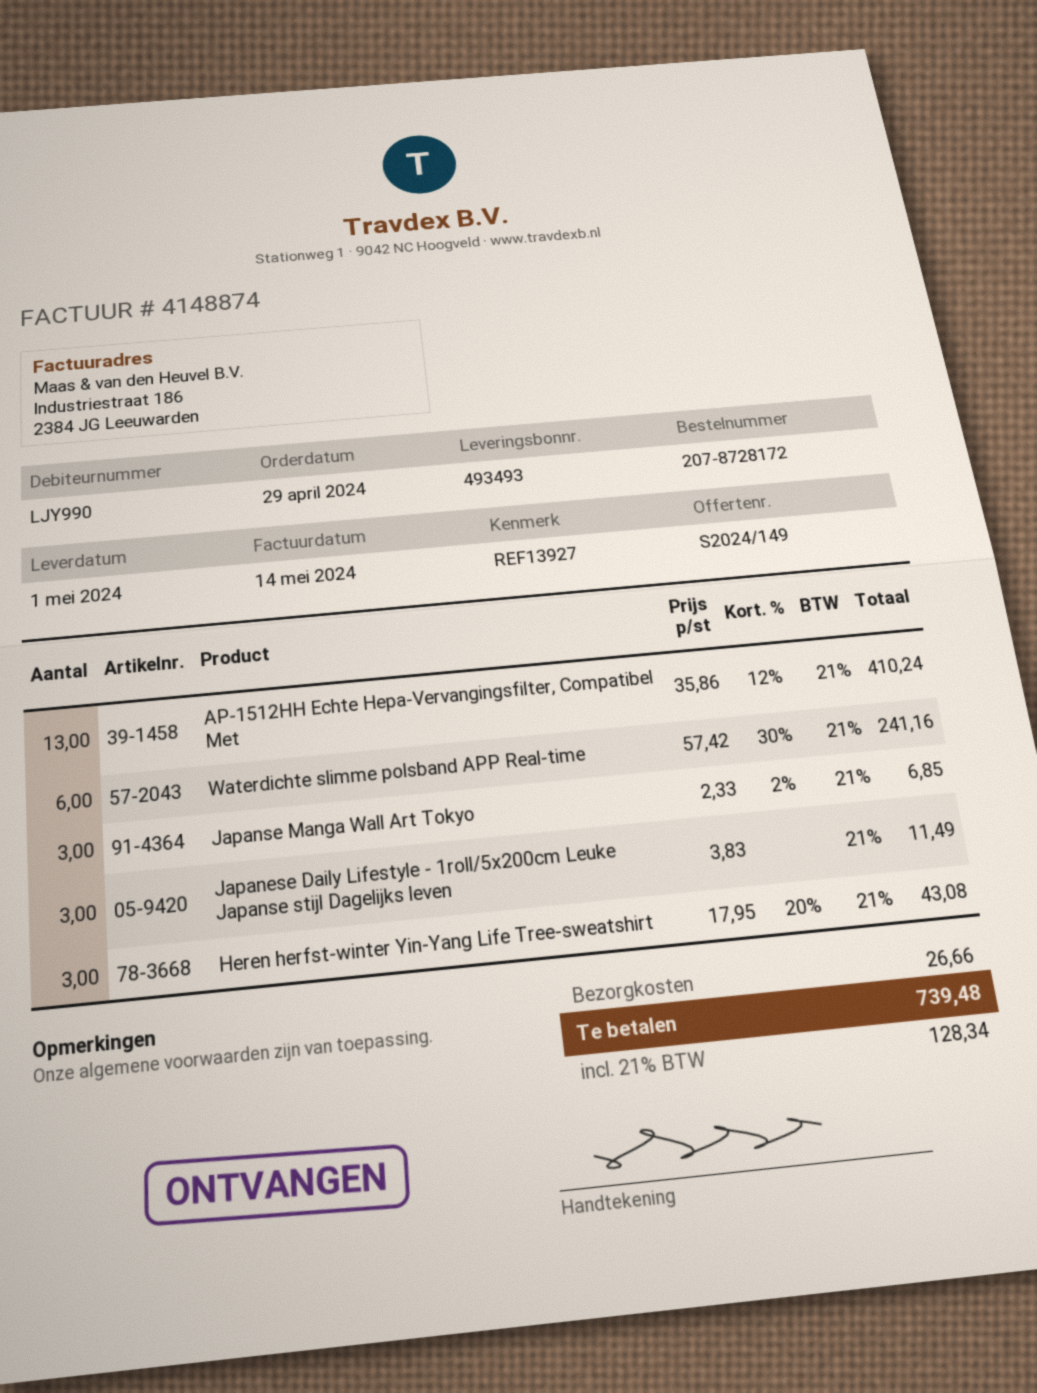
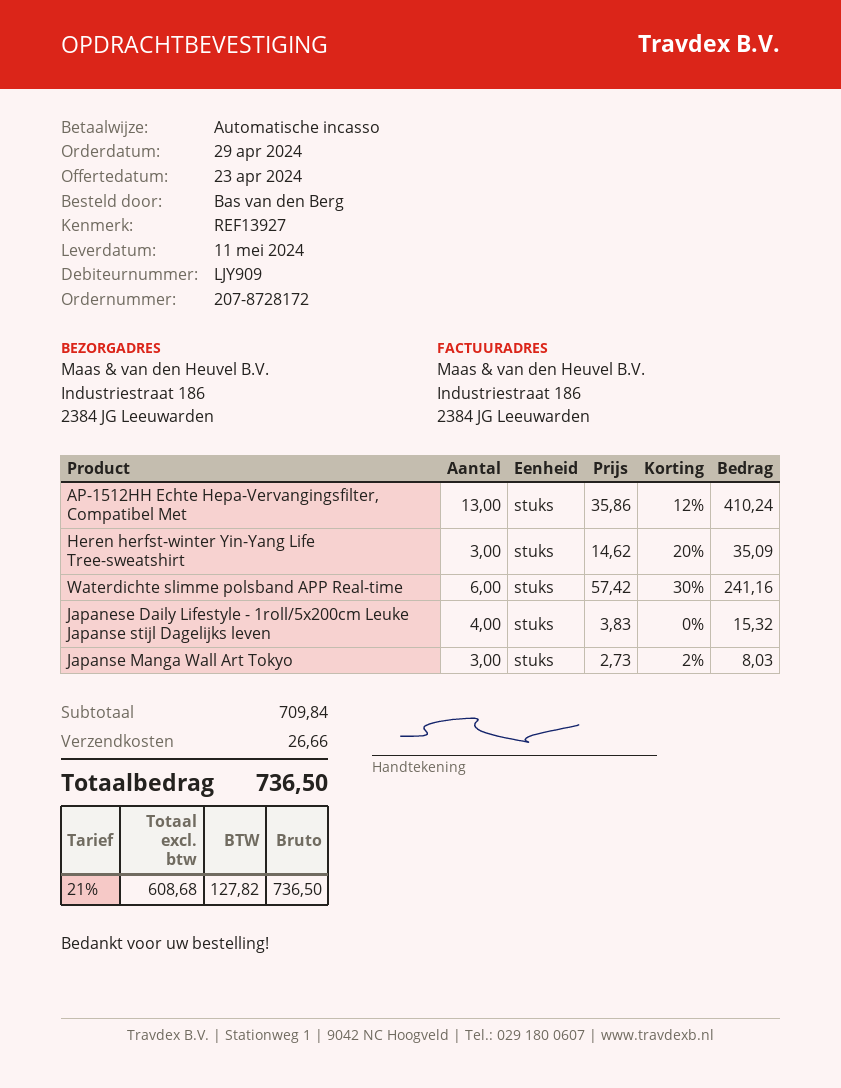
delivery date: 2024-05-01 -> 2024-05-11
customer number: LJY990 -> LJY909
Japanse Manga Wall Art Tokyo: 3 x 2.33 - 2% = 6.85 -> 3 x 2.73 - 2% = 8.03
Japanese Daily Lifestyle - 1roll/5x200cm Leuke Japanse stijl Dagelijks leven: 3 x 3.83 = 11.49 -> 4 x 3.83 = 15.32
Heren herfst-winter Yin-Yang Life Tree-sweatshirt: 3 x 17.95 - 20% = 43.08 -> 3 x 14.62 - 20% = 35.09
tax: 21% = 128.34 -> 21% = 127.82
total: 739.48 -> 736.50

